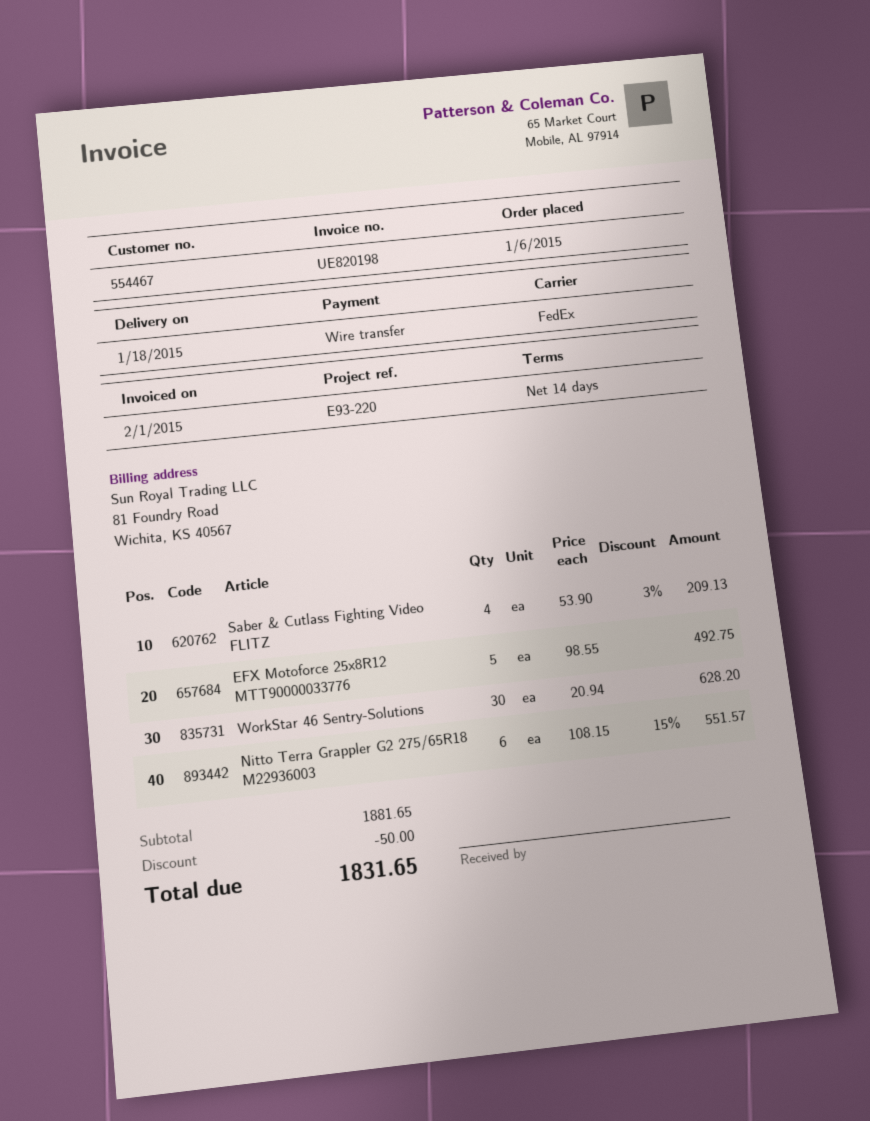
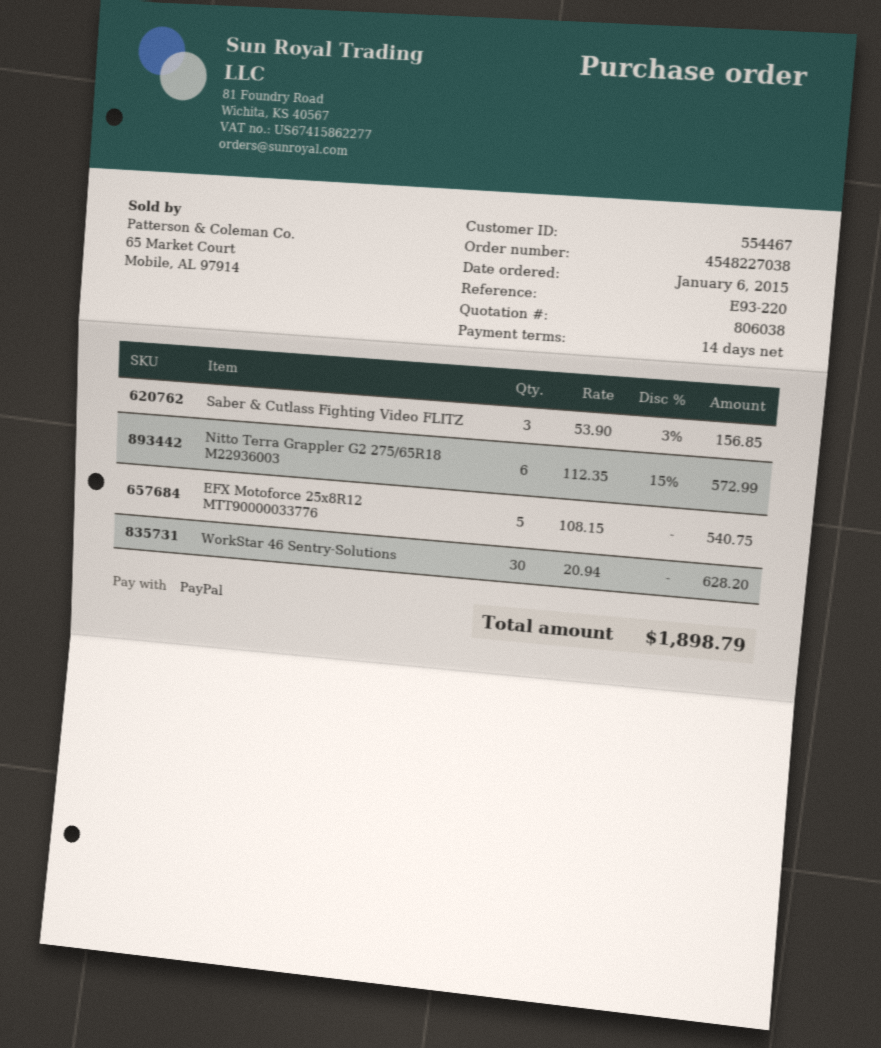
payment method: bank transfer -> PayPal
Saber & Cutlass Fighting Video FLITZ: 4 x 53.90 - 3% = 209.13 -> 3 x 53.90 - 3% = 156.85
EFX Motoforce 25x8R12 MTT90000033776: 5 x 98.55 = 492.75 -> 5 x 108.15 = 540.75
Nitto Terra Grappler G2 275/65R18 M22936003: 6 x 108.15 - 15% = 551.57 -> 6 x 112.35 - 15% = 572.99
discount: 50.00 -> none
total: 1831.65 -> 1898.79

